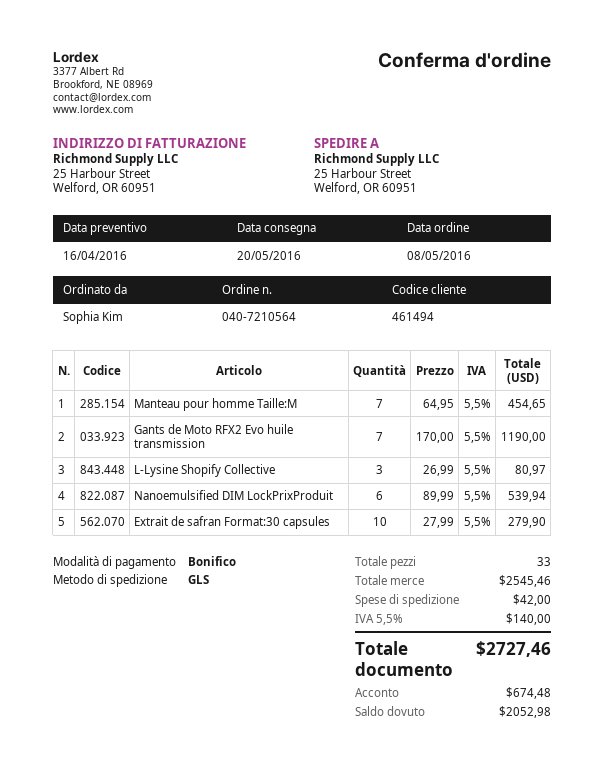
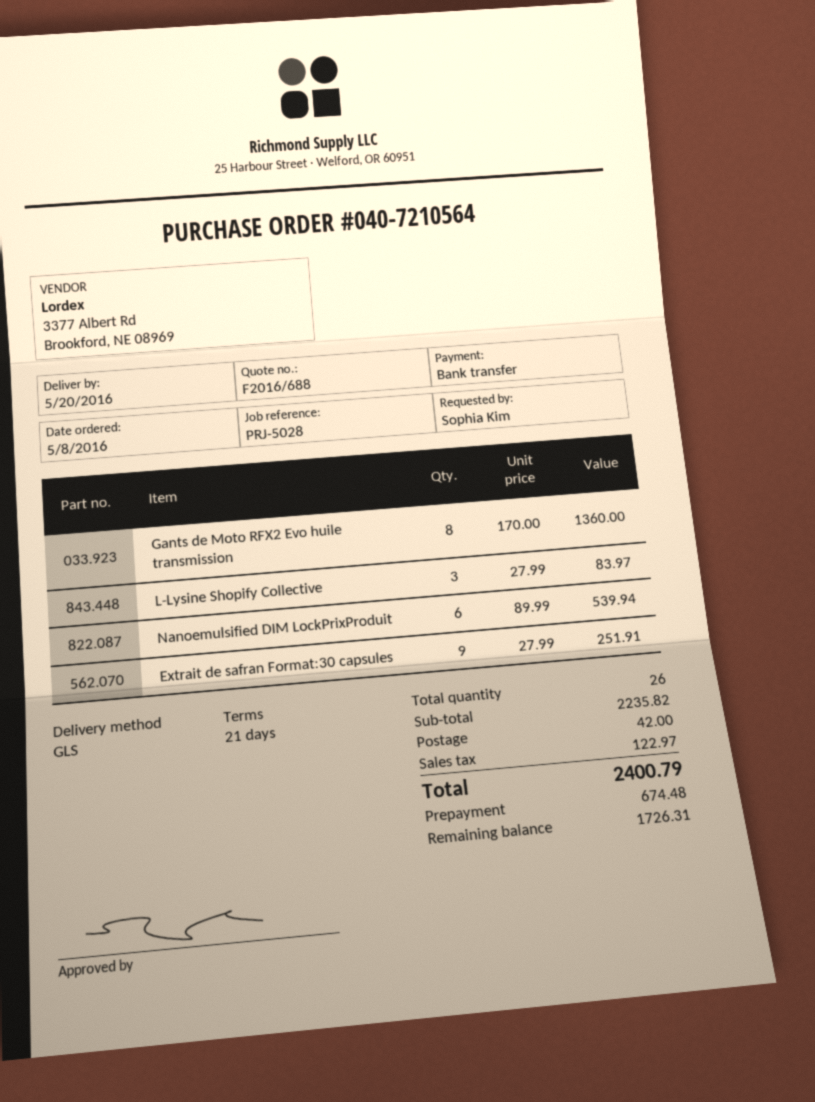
Manteau pour homme Taille:M: 7 x 64.95 = 454.65 -> none
Gants de Moto RFX2 Evo huile transmission: 7 x 170.00 = 1190.00 -> 8 x 170.00 = 1360.00
L-Lysine Shopify Collective: 3 x 26.99 = 80.97 -> 3 x 27.99 = 83.97
Extrait de safran Format:30 capsules: 10 x 27.99 = 279.90 -> 9 x 27.99 = 251.91
total quantity: 33 -> 26
subtotal: 2545.46 -> 2235.82
tax: 140.00 -> 122.97
total: 2727.46 -> 2400.79
balance: 2052.98 -> 1726.31

